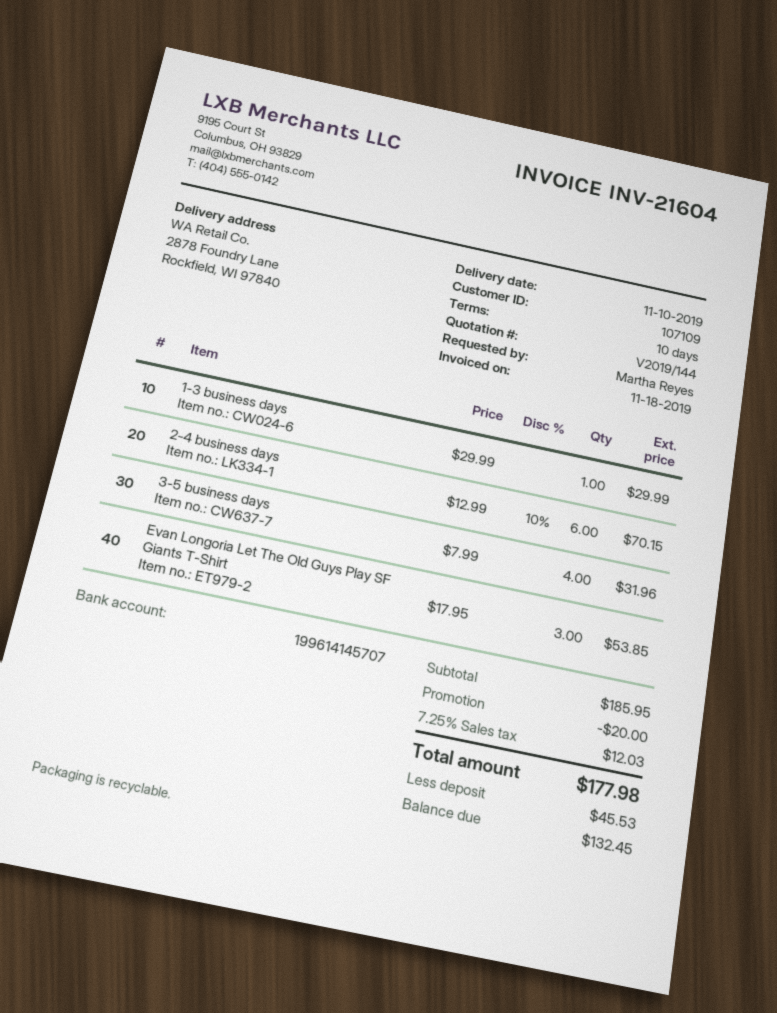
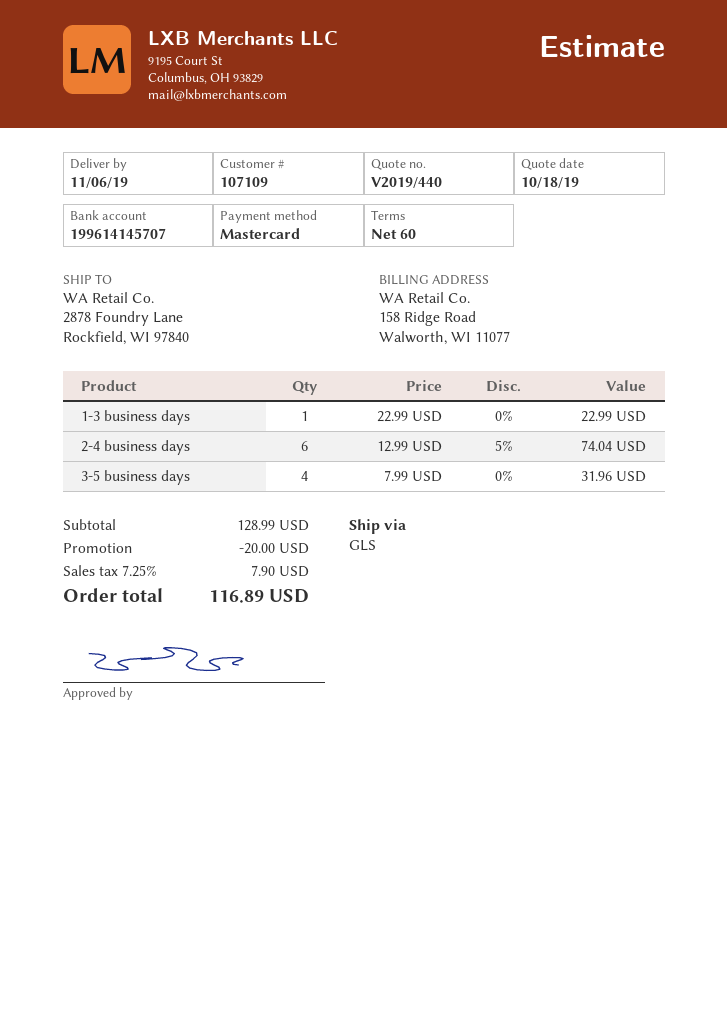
quote number: V2019/144 -> V2019/440
delivery date: 2019-11-10 -> 2019-11-06
payment terms: 10 days -> 60 days
1-3 business days: 1 x 29.99 = 29.99 -> 1 x 22.99 = 22.99
2-4 business days: 6 x 12.99 - 10% = 70.15 -> 6 x 12.99 - 5% = 74.04
Evan Longoria Let The Old Guys Play SF Giants T-Shirt: 3 x 17.95 = 53.85 -> none
subtotal: 185.95 -> 128.99
tax: 7.25% = 12.03 -> 7.25% = 7.90
total: 177.98 -> 116.89

